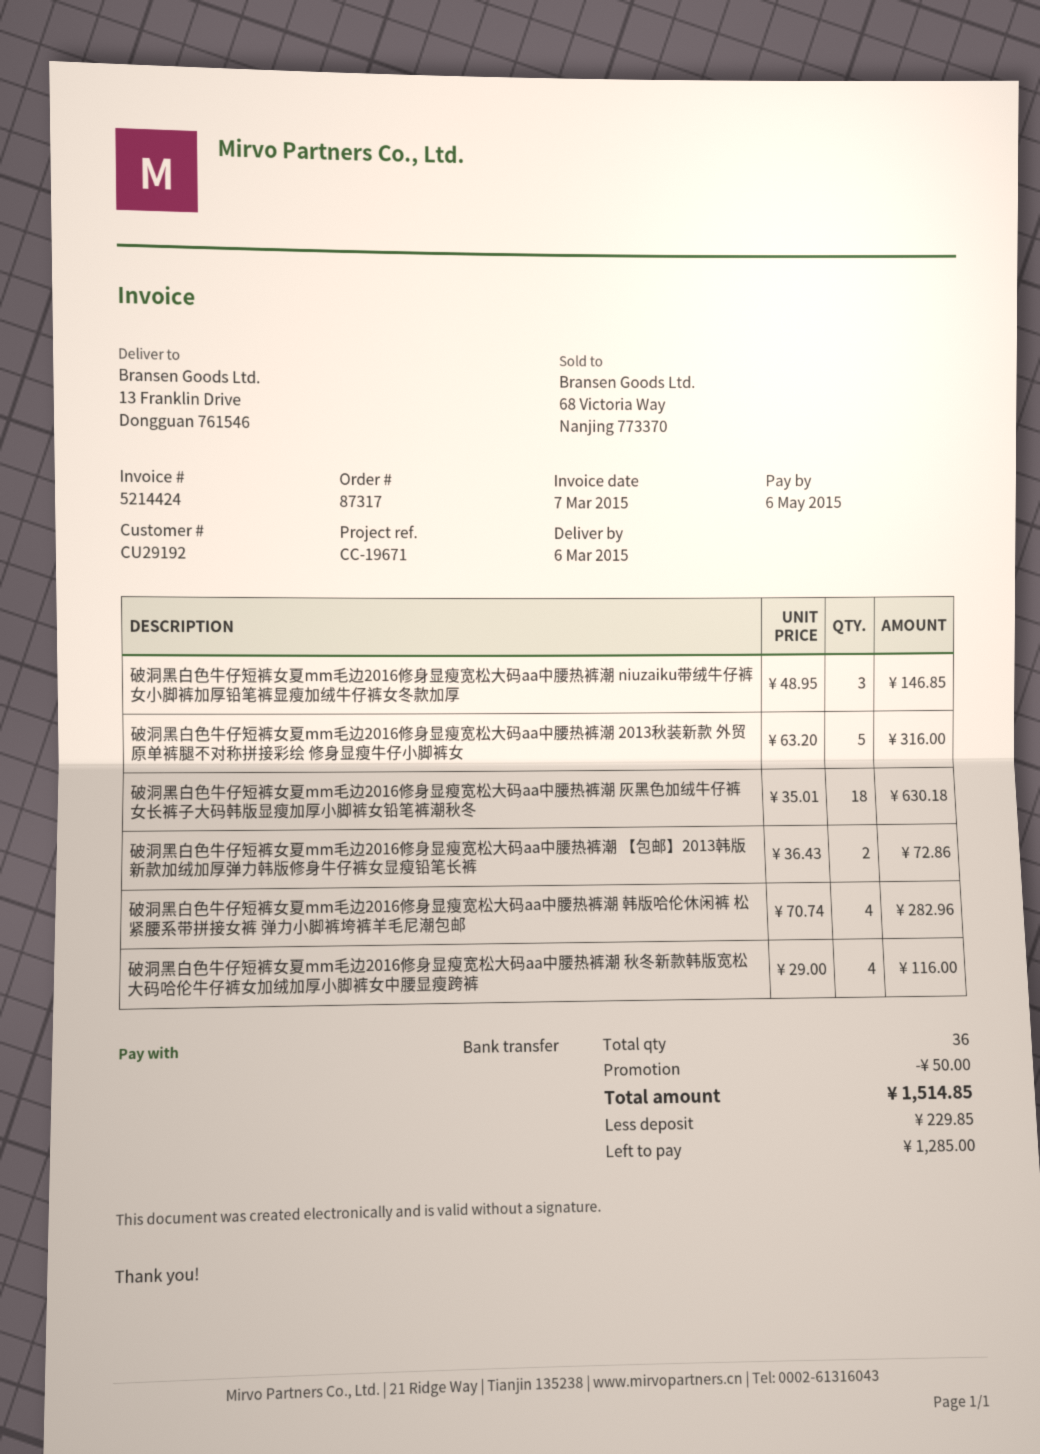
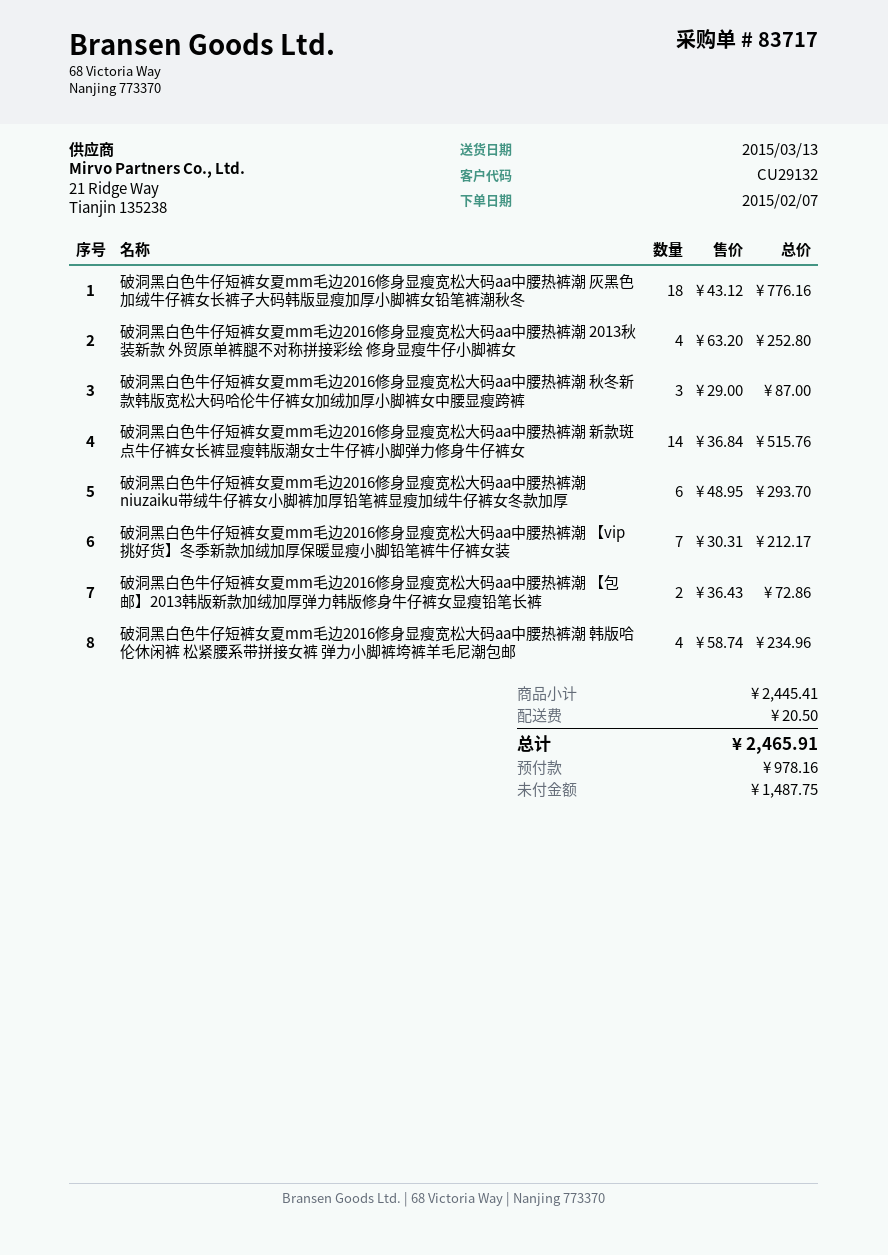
order number: 87317 -> 83717
delivery date: 2015-03-06 -> 2015-03-13
customer number: CU29192 -> CU29132
破洞黑白色牛仔短裤女夏mm毛边2016修身显瘦宽松大码aa中腰热裤潮 niuzaiku带绒牛仔裤女小脚裤加厚铅笔裤显瘦加绒牛仔裤女冬款加厚: 3 x 48.95 = 146.85 -> 6 x 48.95 = 293.70
破洞黑白色牛仔短裤女夏mm毛边2016修身显瘦宽松大码aa中腰热裤潮 2013秋装新款 外贸原单裤腿不对称拼接彩绘 修身显瘦牛仔小脚裤女: 5 x 63.20 = 316.00 -> 4 x 63.20 = 252.80
破洞黑白色牛仔短裤女夏mm毛边2016修身显瘦宽松大码aa中腰热裤潮 灰黑色加绒牛仔裤女长裤子大码韩版显瘦加厚小脚裤女铅笔裤潮秋冬: 18 x 35.01 = 630.18 -> 18 x 43.12 = 776.16
破洞黑白色牛仔短裤女夏mm毛边2016修身显瘦宽松大码aa中腰热裤潮 韩版哈伦休闲裤 松紧腰系带拼接女裤 弹力小脚裤垮裤羊毛尼潮包邮: 4 x 70.74 = 282.96 -> 4 x 58.74 = 234.96
破洞黑白色牛仔短裤女夏mm毛边2016修身显瘦宽松大码aa中腰热裤潮 秋冬新款韩版宽松大码哈伦牛仔裤女加绒加厚小脚裤女中腰显瘦跨裤: 4 x 29.00 = 116.00 -> 3 x 29.00 = 87.00
破洞黑白色牛仔短裤女夏mm毛边2016修身显瘦宽松大码aa中腰热裤潮 新款斑点牛仔裤女长裤显瘦韩版潮女士牛仔裤小脚弹力修身牛仔裤女: none -> 14 x 36.84 = 515.76
破洞黑白色牛仔短裤女夏mm毛边2016修身显瘦宽松大码aa中腰热裤潮 【vip挑好货】冬季新款加绒加厚保暖显瘦小脚铅笔裤牛仔裤女装: none -> 7 x 30.31 = 212.17
discount: 50.00 -> none
shipping: none -> 20.50
total: 1514.85 -> 2465.91
deposit: 229.85 -> 978.16
balance: 1285.00 -> 1487.75

